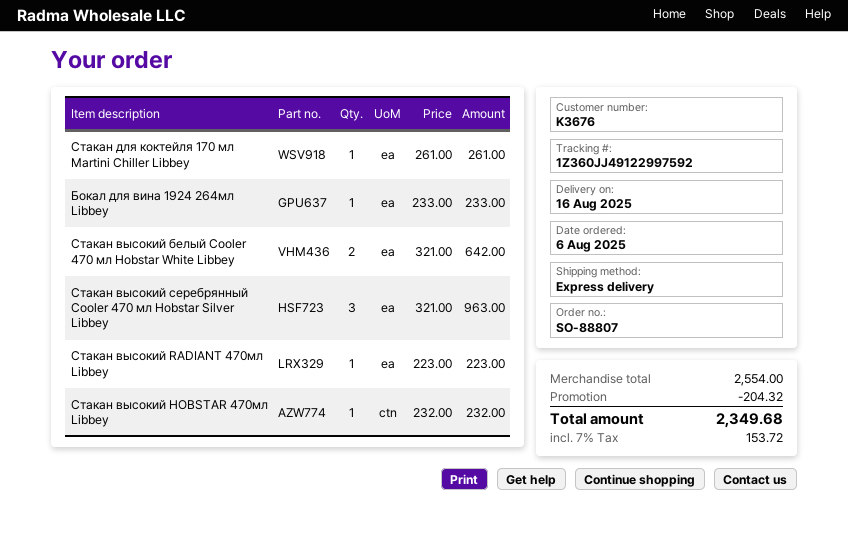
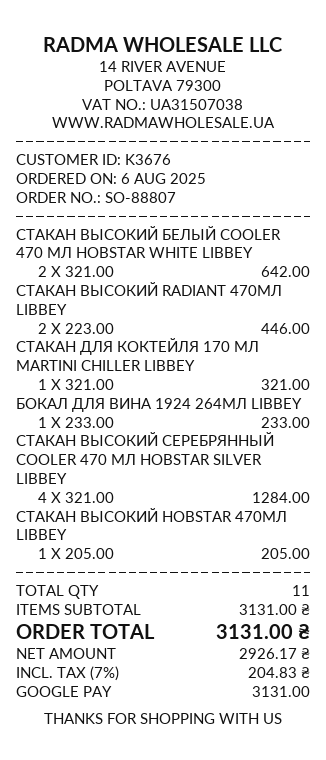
Стакан для коктейля 170 мл Martini Chiller Libbey: 1 x 261.00 = 261.00 -> 1 x 321.00 = 321.00
Стакан высокий серебрянный Cooler 470 мл Hobstar Silver Libbey: 3 x 321.00 = 963.00 -> 4 x 321.00 = 1284.00
Стакан высокий RADIANT 470мл Libbey: 1 x 223.00 = 223.00 -> 2 x 223.00 = 446.00
Стакан высокий HOBSTAR 470мл Libbey: 1 x 232.00 = 232.00 -> 1 x 205.00 = 205.00
subtotal: 2554.00 -> 3131.00
discount: 204.32 -> none
tax: 7% = 153.72 -> 7% = 204.83
total: 2349.68 -> 3131.00

